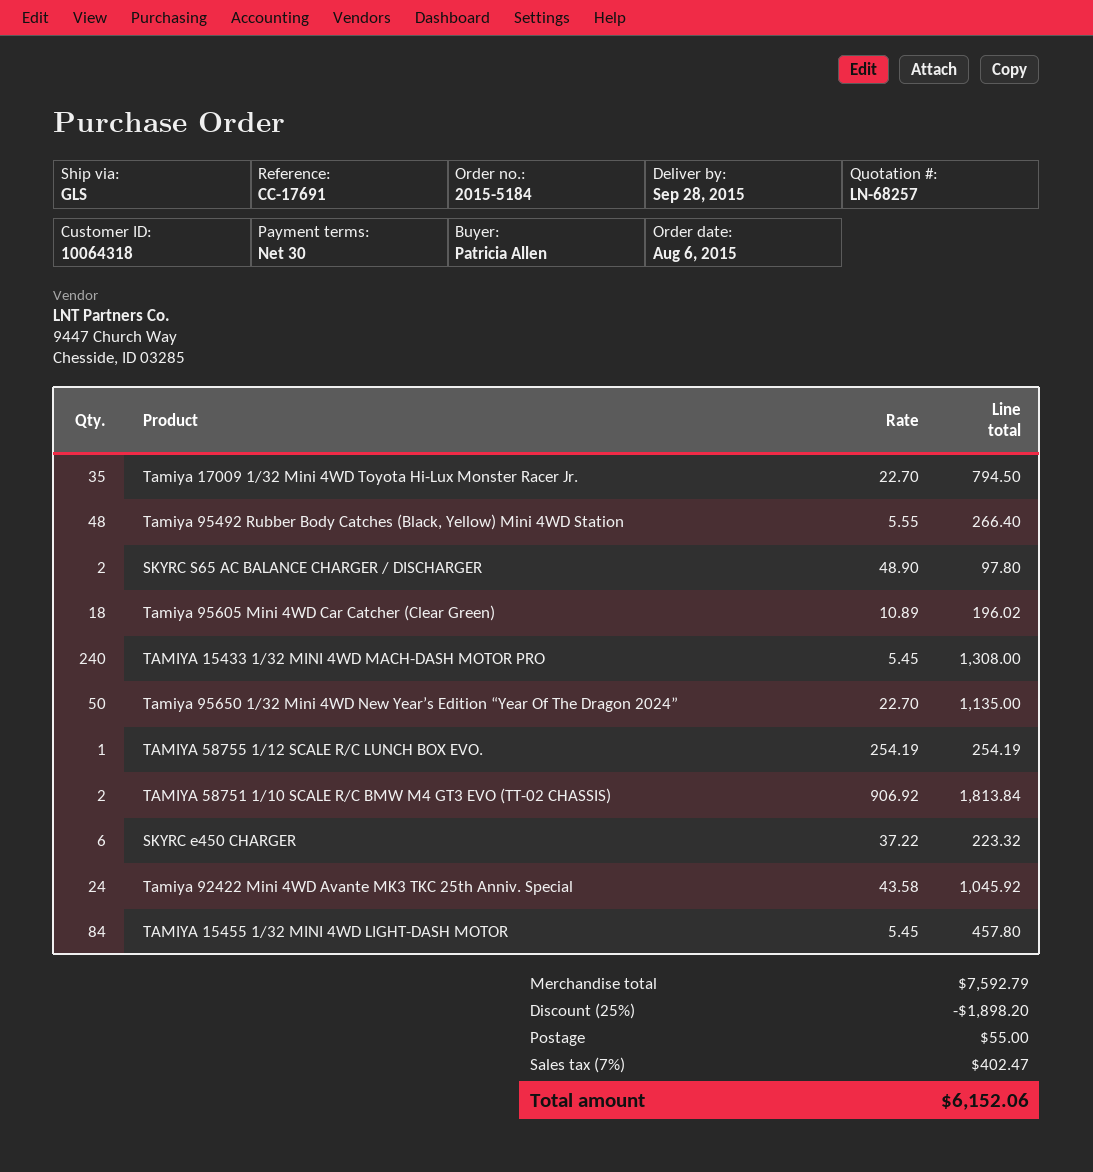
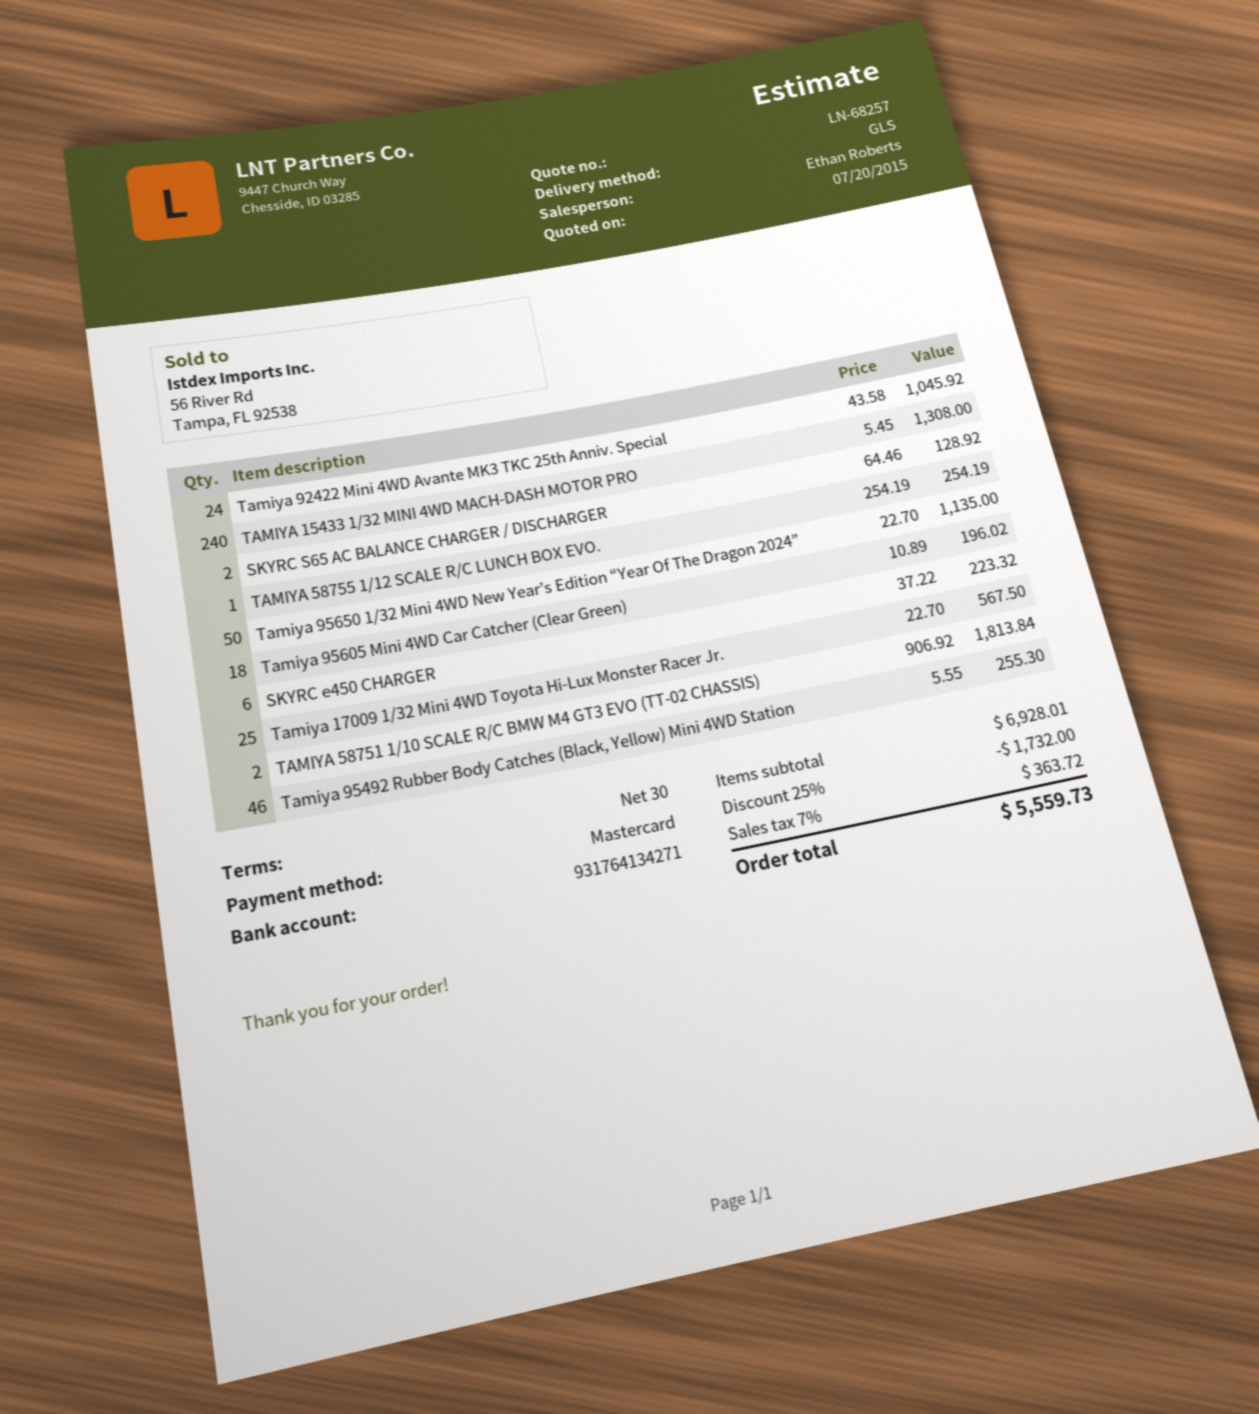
Tamiya 17009 1/32 Mini 4WD Toyota Hi-Lux Monster Racer Jr.: 35 x 22.70 = 794.50 -> 25 x 22.70 = 567.50
Tamiya 95492 Rubber Body Catches (Black, Yellow) Mini 4WD Station: 48 x 5.55 = 266.40 -> 46 x 5.55 = 255.30
SKYRC S65 AC BALANCE CHARGER / DISCHARGER: 2 x 48.90 = 97.80 -> 2 x 64.46 = 128.92
TAMIYA 15455 1/32 MINI 4WD LIGHT-DASH MOTOR: 84 x 5.45 = 457.80 -> none
subtotal: 7592.79 -> 6928.01
discount: 25% = 1898.20 -> 25% = 1732.00
shipping: 55.00 -> none
tax: 7% = 402.47 -> 7% = 363.72
total: 6152.06 -> 5559.73

